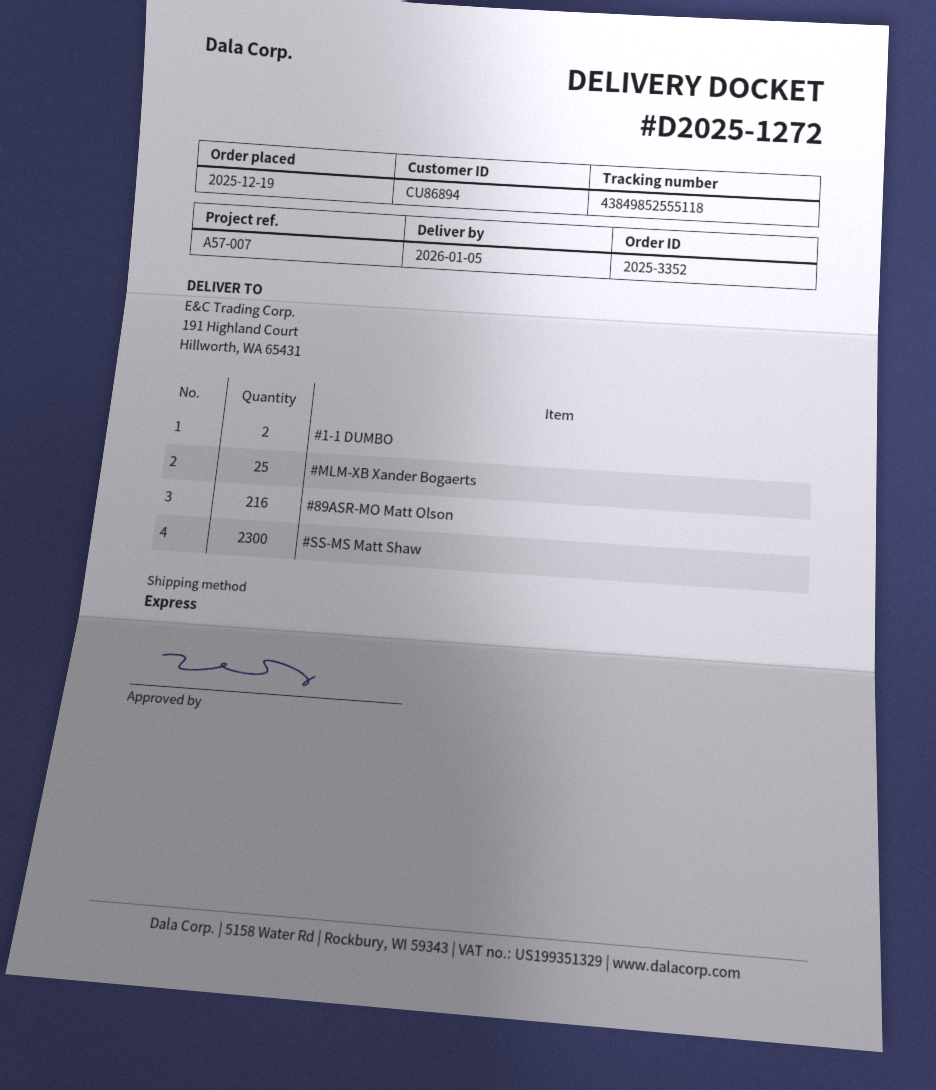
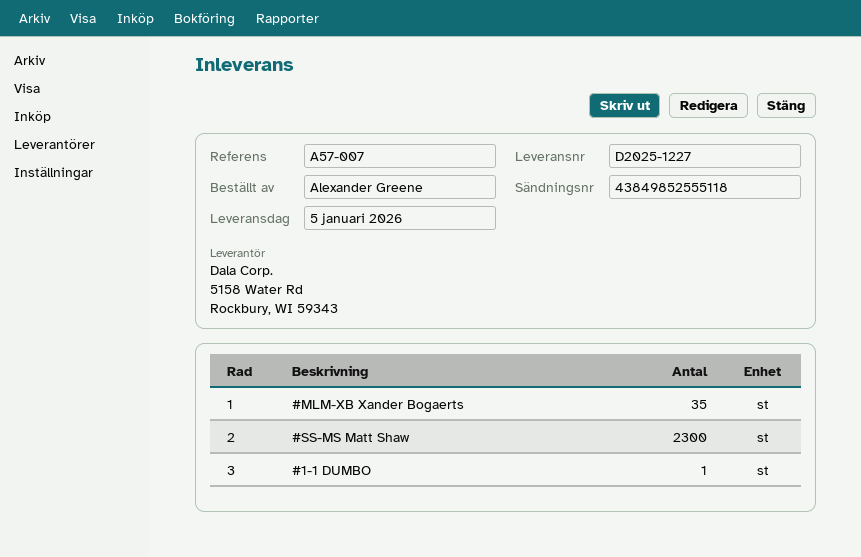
delivery note number: D2025-1272 -> D2025-1227
#1-1 DUMBO: 2 -> 1
#MLM-XB Xander Bogaerts: 25 -> 35
#89ASR-MO Matt Olson: 216 -> none

